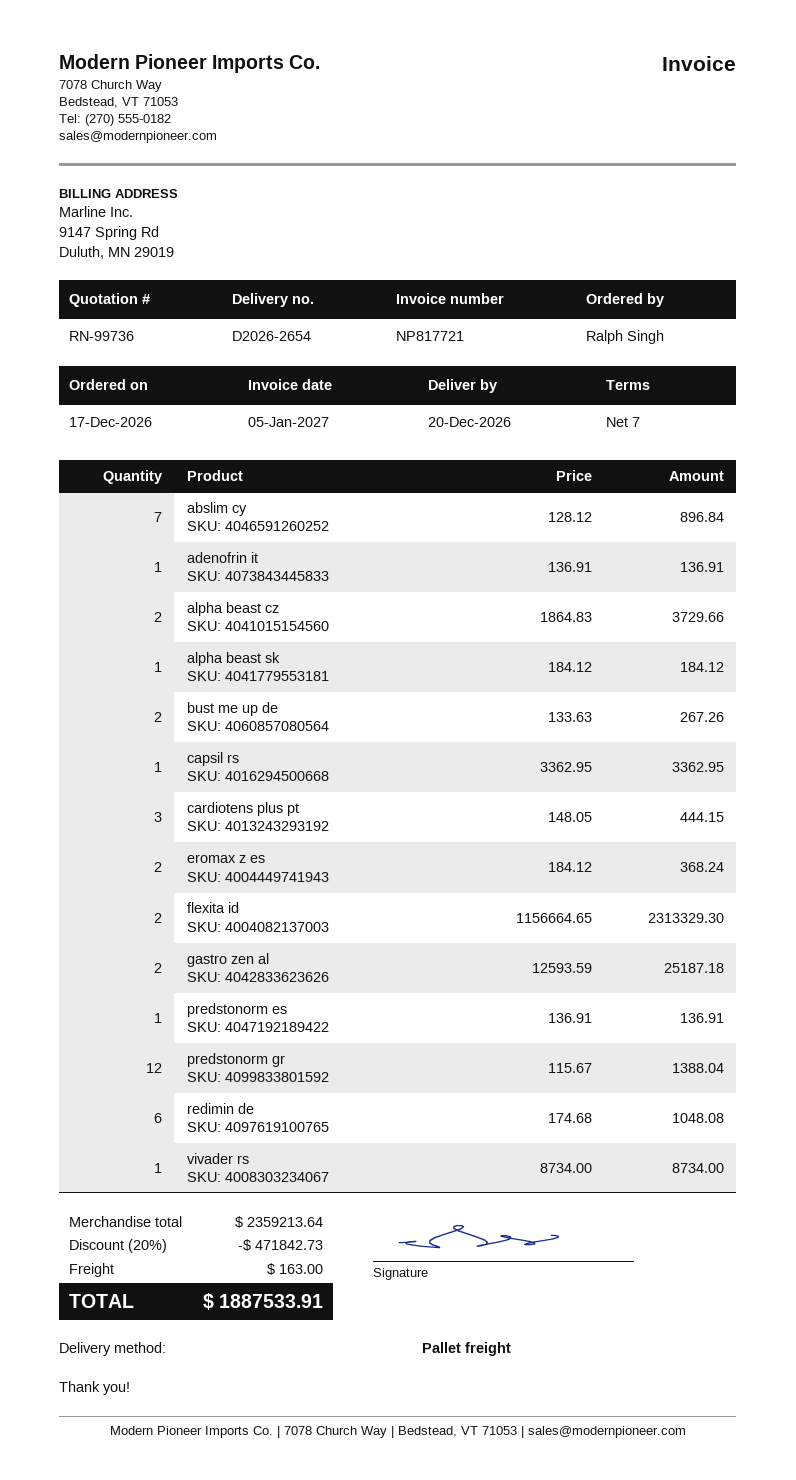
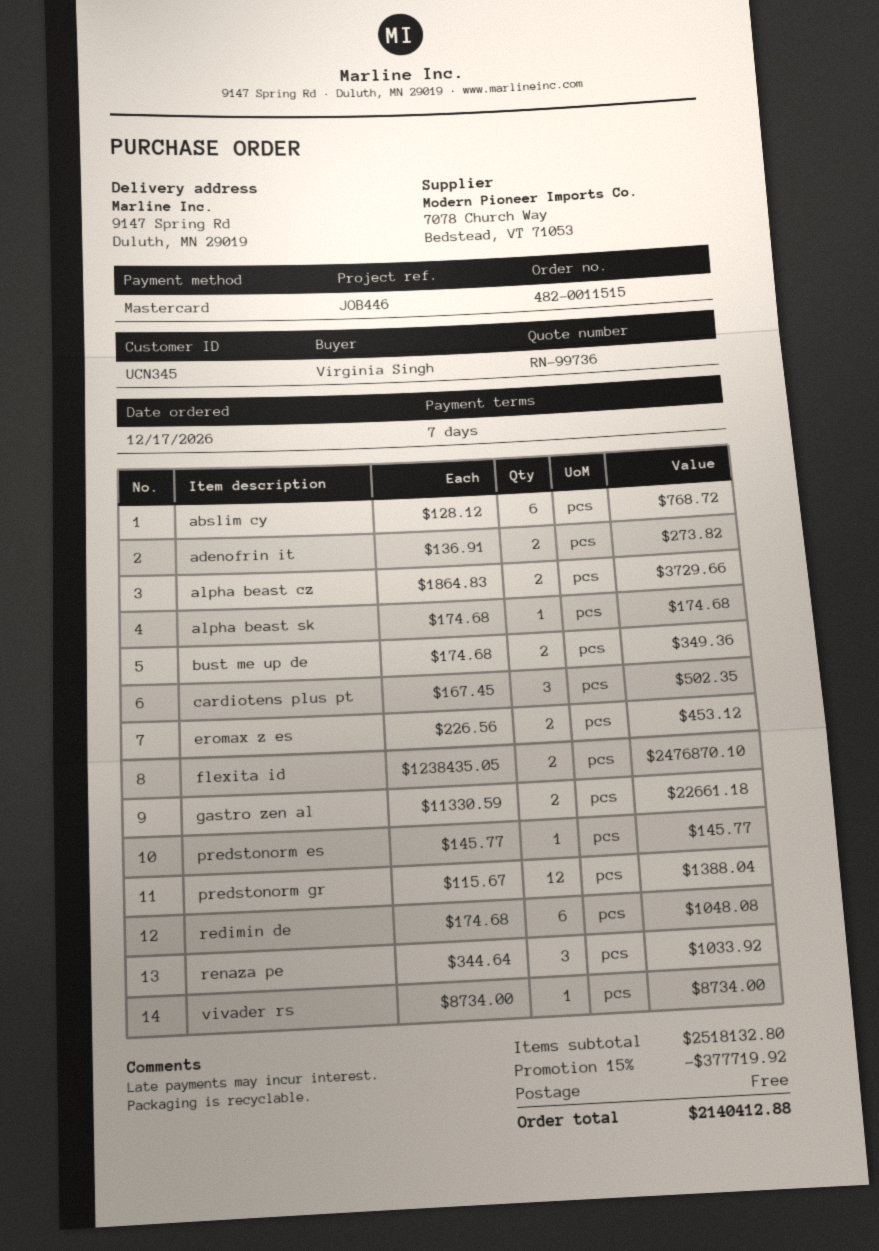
ordered by: Ralph Singh -> Virginia Singh
abslim cy: 7 x 128.12 = 896.84 -> 6 x 128.12 = 768.72
adenofrin it: 1 x 136.91 = 136.91 -> 2 x 136.91 = 273.82
alpha beast sk: 1 x 184.12 = 184.12 -> 1 x 174.68 = 174.68
bust me up de: 2 x 133.63 = 267.26 -> 2 x 174.68 = 349.36
capsil rs: 1 x 3362.95 = 3362.95 -> none
cardiotens plus pt: 3 x 148.05 = 444.15 -> 3 x 167.45 = 502.35
eromax z es: 2 x 184.12 = 368.24 -> 2 x 226.56 = 453.12
flexita id: 2 x 1156664.65 = 2313329.30 -> 2 x 1238435.05 = 2476870.10
gastro zen al: 2 x 12593.59 = 25187.18 -> 2 x 11330.59 = 22661.18
predstonorm es: 1 x 136.91 = 136.91 -> 1 x 145.77 = 145.77
renaza pe: none -> 3 x 344.64 = 1033.92
subtotal: 2359213.64 -> 2518132.80
discount: 20% = 471842.73 -> 15% = 377719.92
shipping: 163.00 -> 0.00
total: 1887533.91 -> 2140412.88

